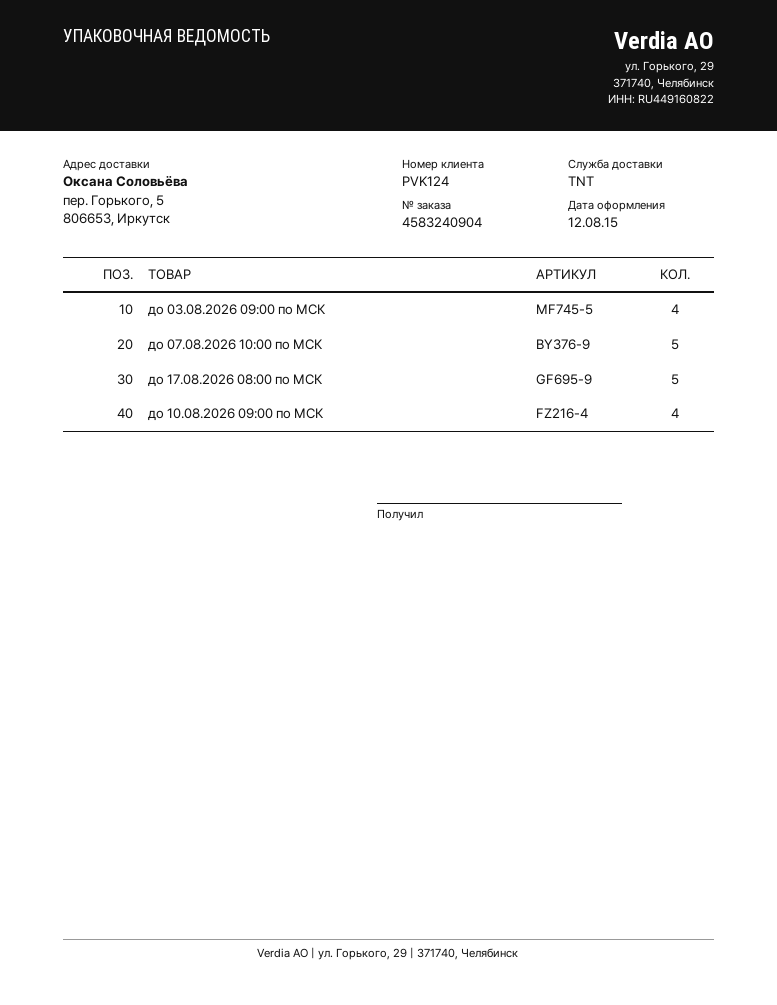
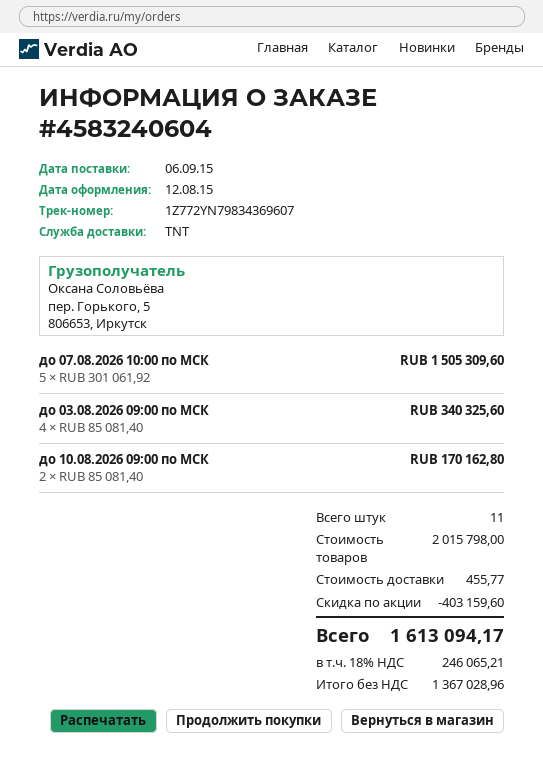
order number: 4583240904 -> 4583240604
до 17.08.2026 08:00 по МСК: 5 -> none
до 10.08.2026 09:00 по МСК: 4 -> 2

